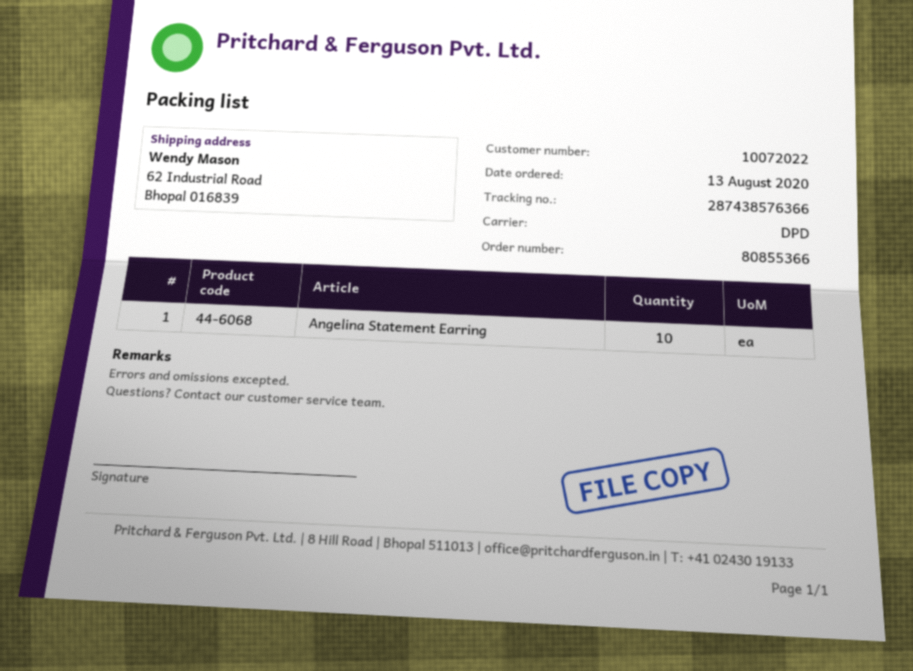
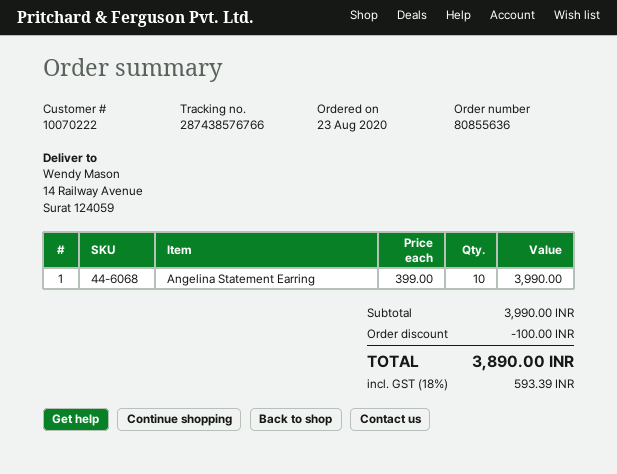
order number: 80855366 -> 80855636
order date: 2020-08-13 -> 2020-08-23
customer number: 10072022 -> 10070222
tracking number: 287438576366 -> 287438576766
ship to: 62 Industrial Road, Bhopal 016839 -> 14 Railway Avenue, Surat 124059

